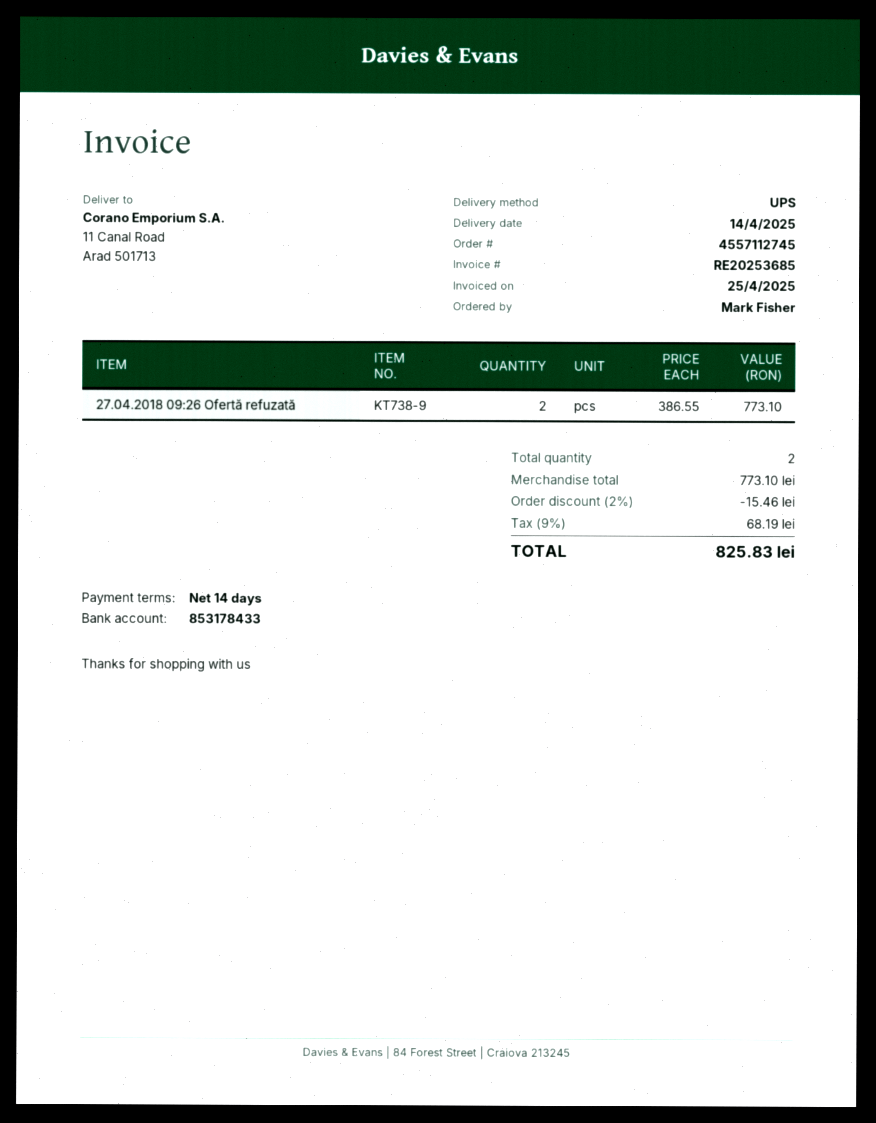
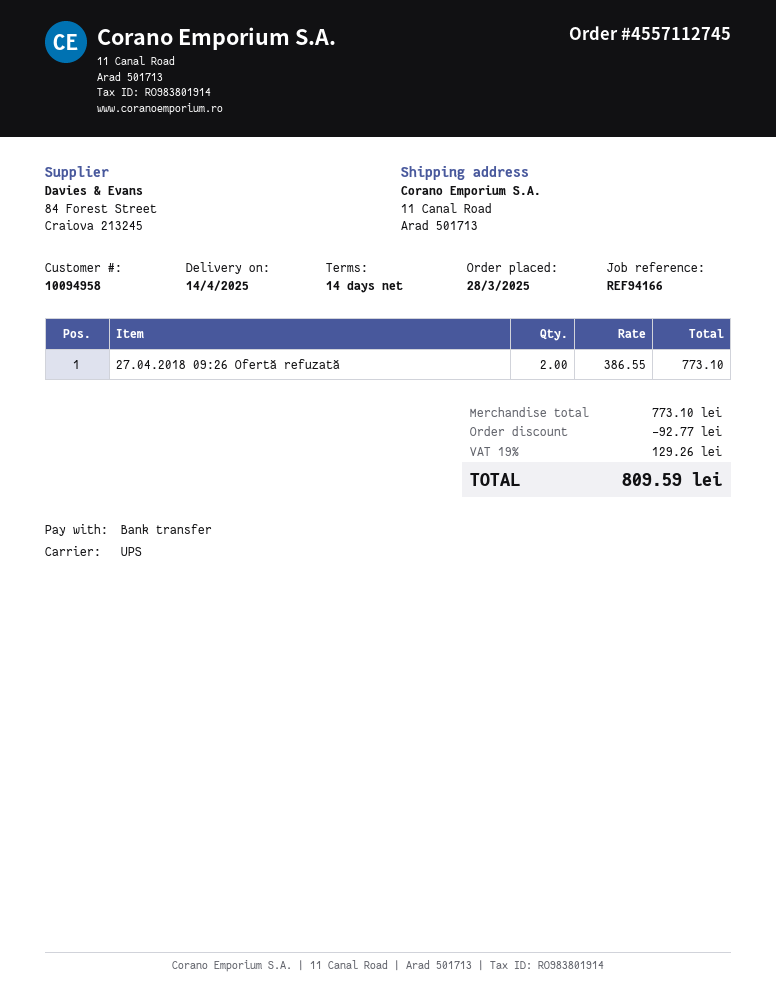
discount: 15.46 -> 92.77
tax: 9% = 68.19 -> 19% = 129.26
total: 825.83 -> 809.59

